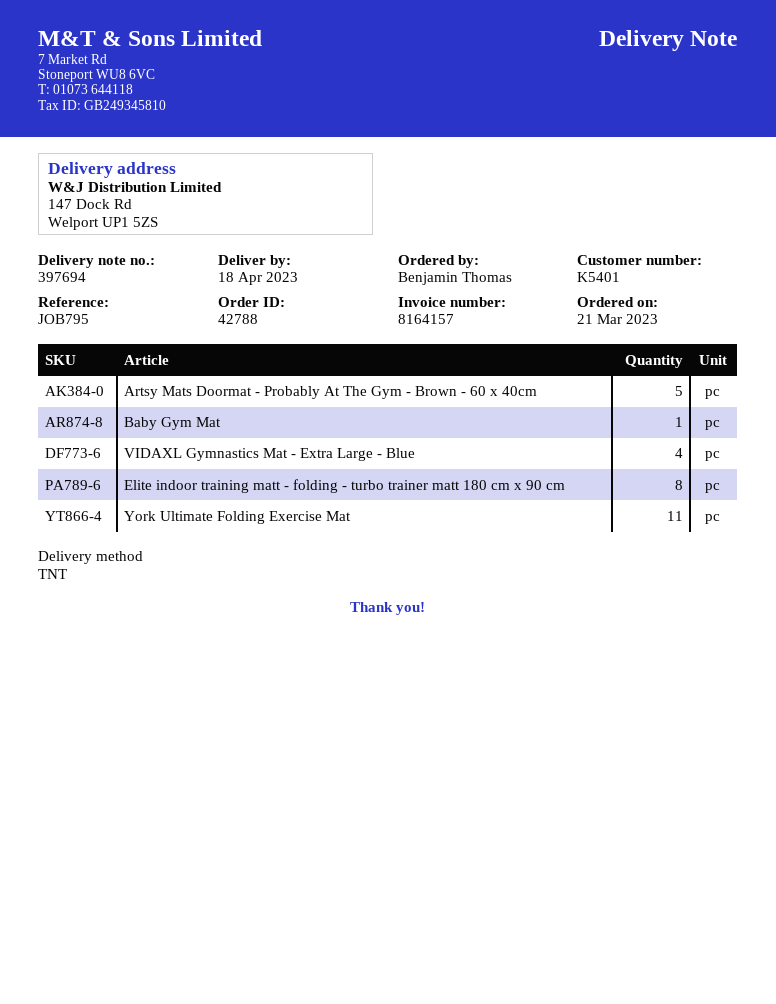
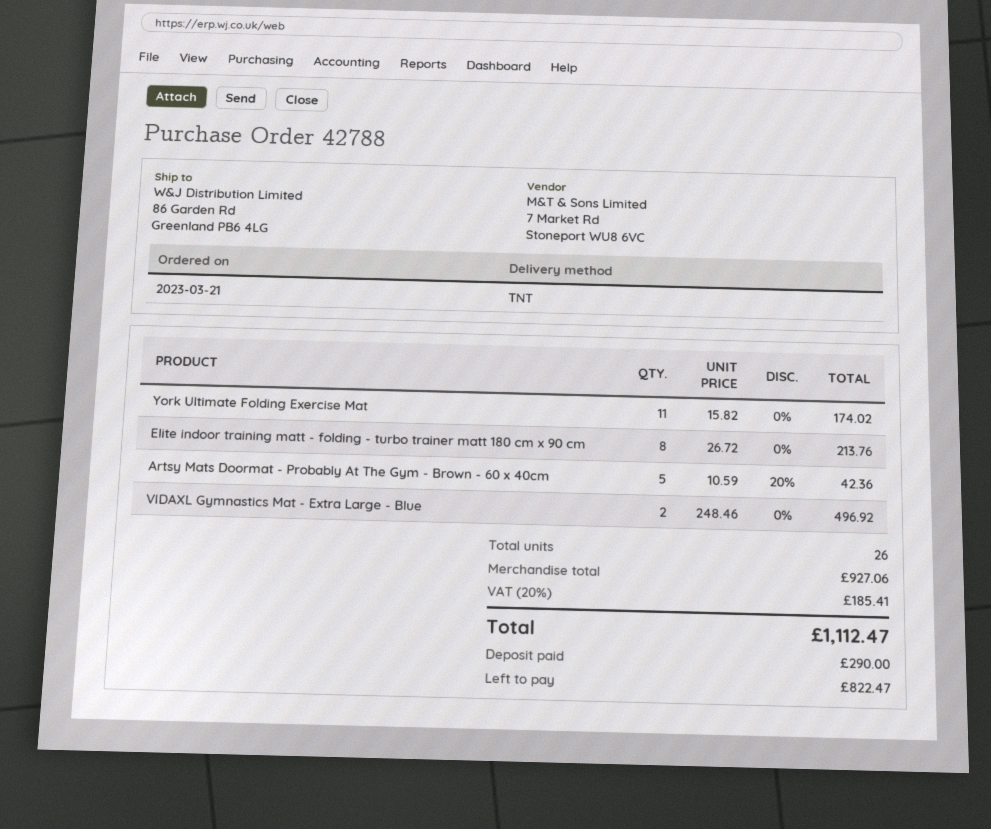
ship to: 147 Dock Rd, Welport UP1 5ZS -> 86 Garden Rd, Greenland PB6 4LG
Baby Gym Mat: 1 -> none
VIDAXL Gymnastics Mat - Extra Large - Blue: 4 -> 2

